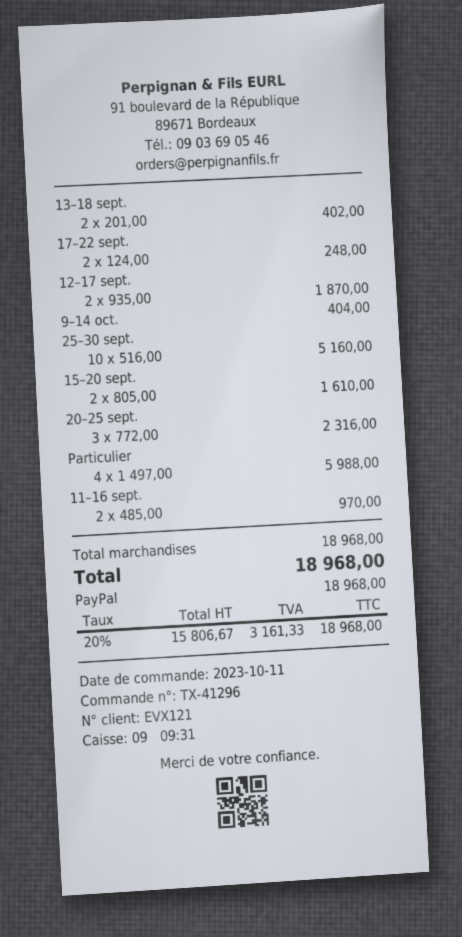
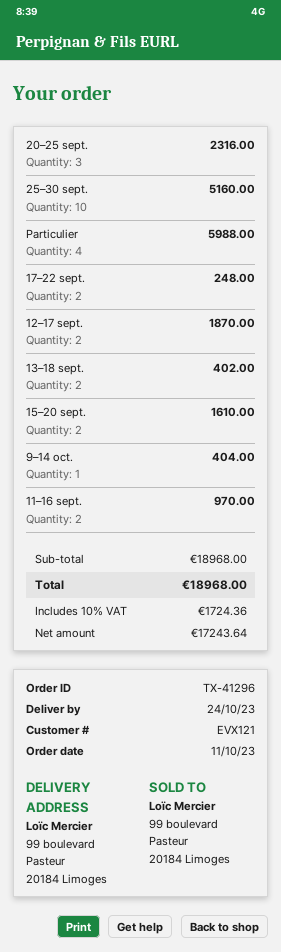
net: 15806.67 -> 17243.64
tax: 20% = 3161.33 -> 10% = 1724.36

